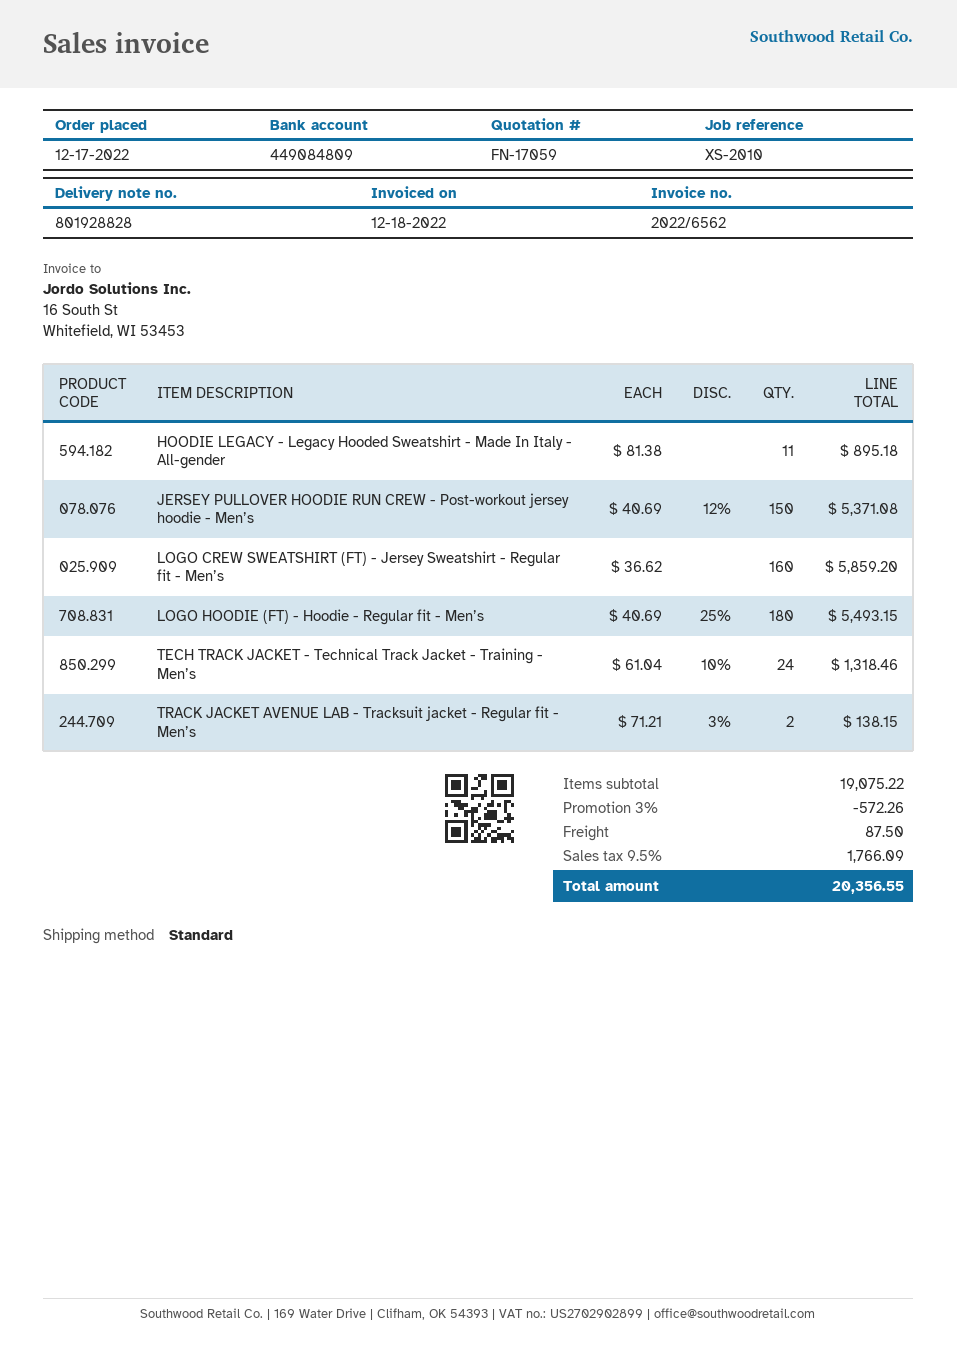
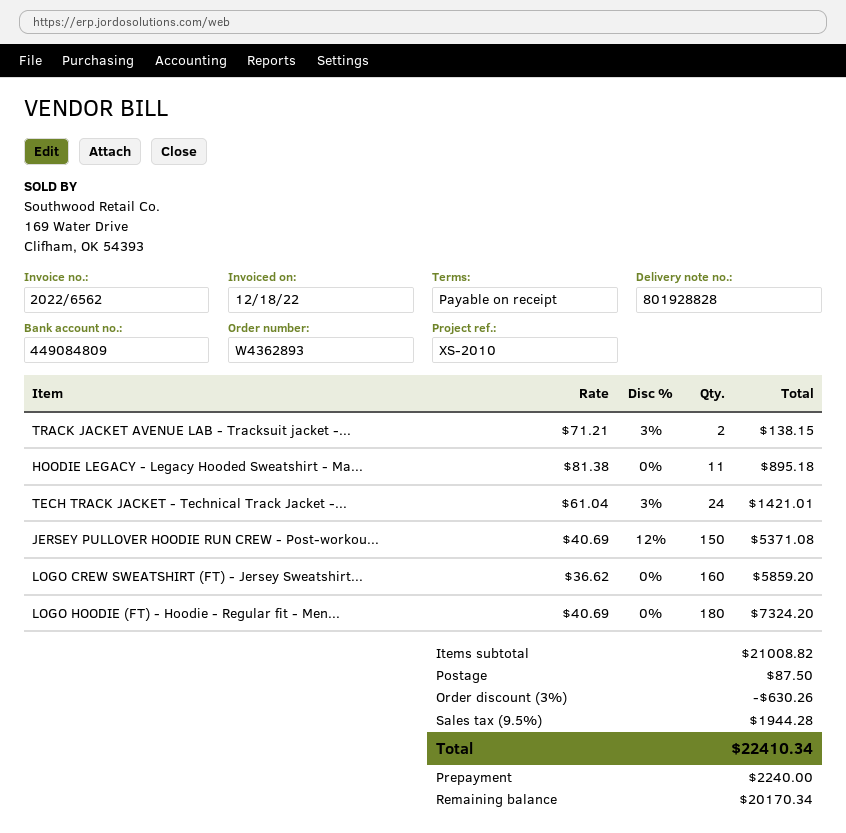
LOGO HOODIE (FT) - Hoodie - Regular fit - Men’s: 180 x 40.69 - 25% = 5493.15 -> 180 x 40.69 = 7324.20
TECH TRACK JACKET - Technical Track Jacket - Training - Men’s: 24 x 61.04 - 10% = 1318.46 -> 24 x 61.04 - 3% = 1421.01
subtotal: 19075.22 -> 21008.82
discount: 3% = 572.26 -> 3% = 630.26
tax: 9.5% = 1766.09 -> 9.5% = 1944.28
total: 20356.55 -> 22410.34

